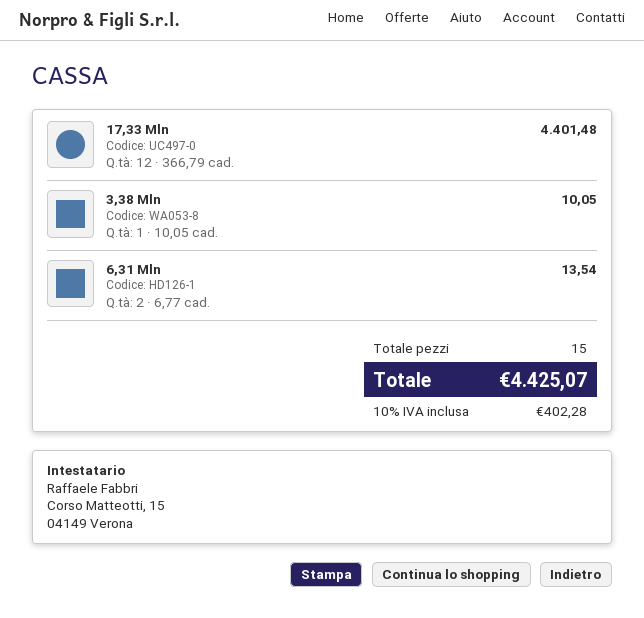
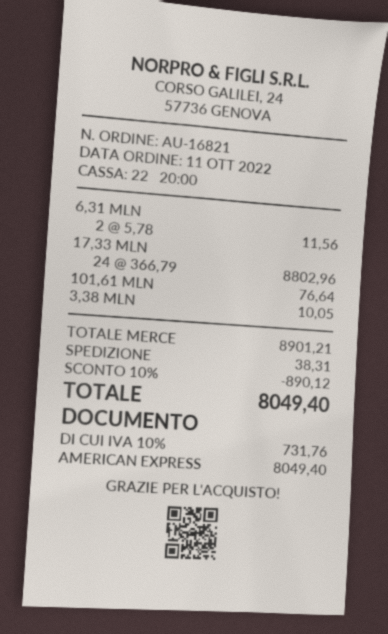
17,33 Mln: 12 x 366.79 = 4401.48 -> 24 x 366.79 = 8802.96
6,31 Mln: 2 x 6.77 = 13.54 -> 2 x 5.78 = 11.56
101,61 MLN: none -> 1 x 76.64 = 76.64
discount: none -> 10% = 890.12
shipping: none -> 38.31
tax: 10% = 402.28 -> 10% = 731.76
total: 4425.07 -> 8049.40

